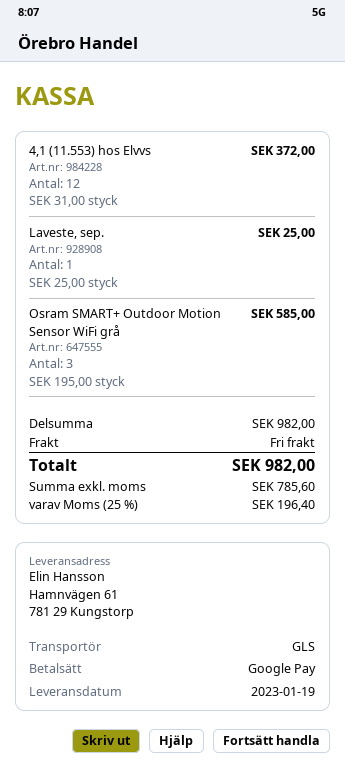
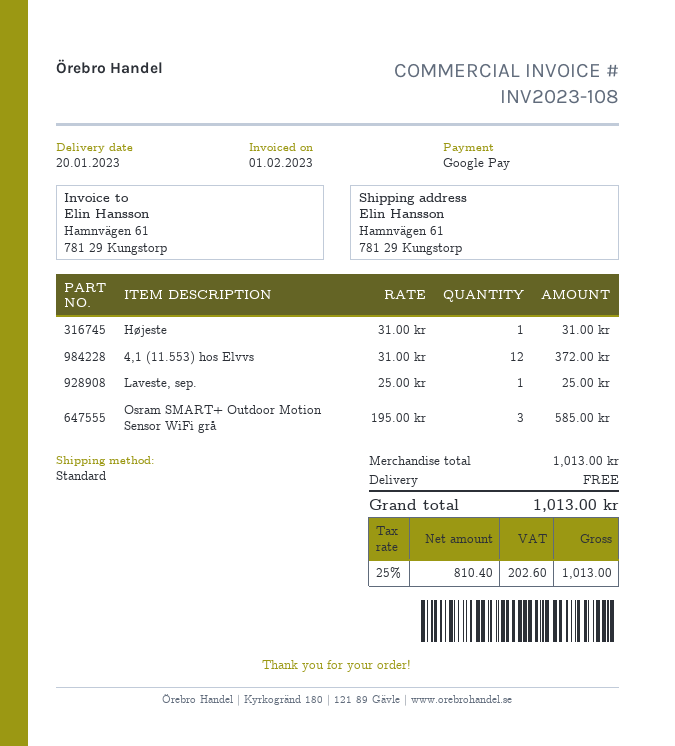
delivery date: 2023-01-19 -> 2023-01-20
shipping method: GLS -> standard
Højeste: none -> 1 x 31.00 = 31.00
subtotal: 982.00 -> 1013.00
net: 785.60 -> 810.40
tax: 25% = 196.40 -> 25% = 202.60
total: 982.00 -> 1013.00

